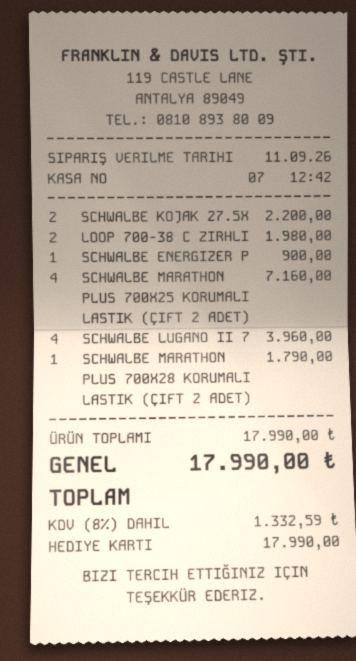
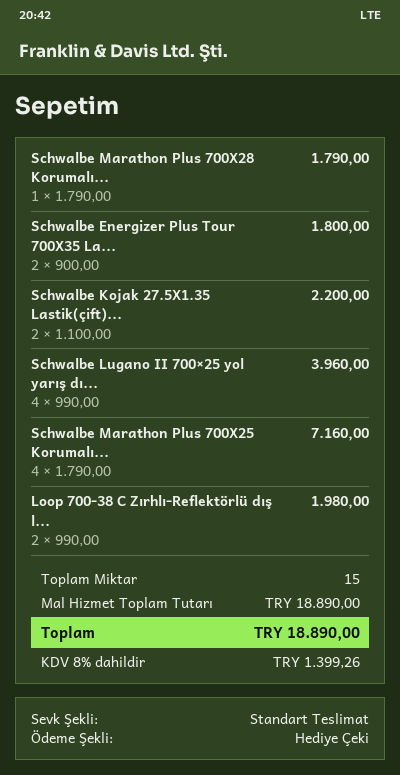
SCHWALBE ENERGIZER P: 1 for 900.00 -> 2 for 1800.00
subtotal: 17990.00 -> 18890.00
tax: 8% = 1332.59 -> 8% = 1399.26
total: 17990.00 -> 18890.00

